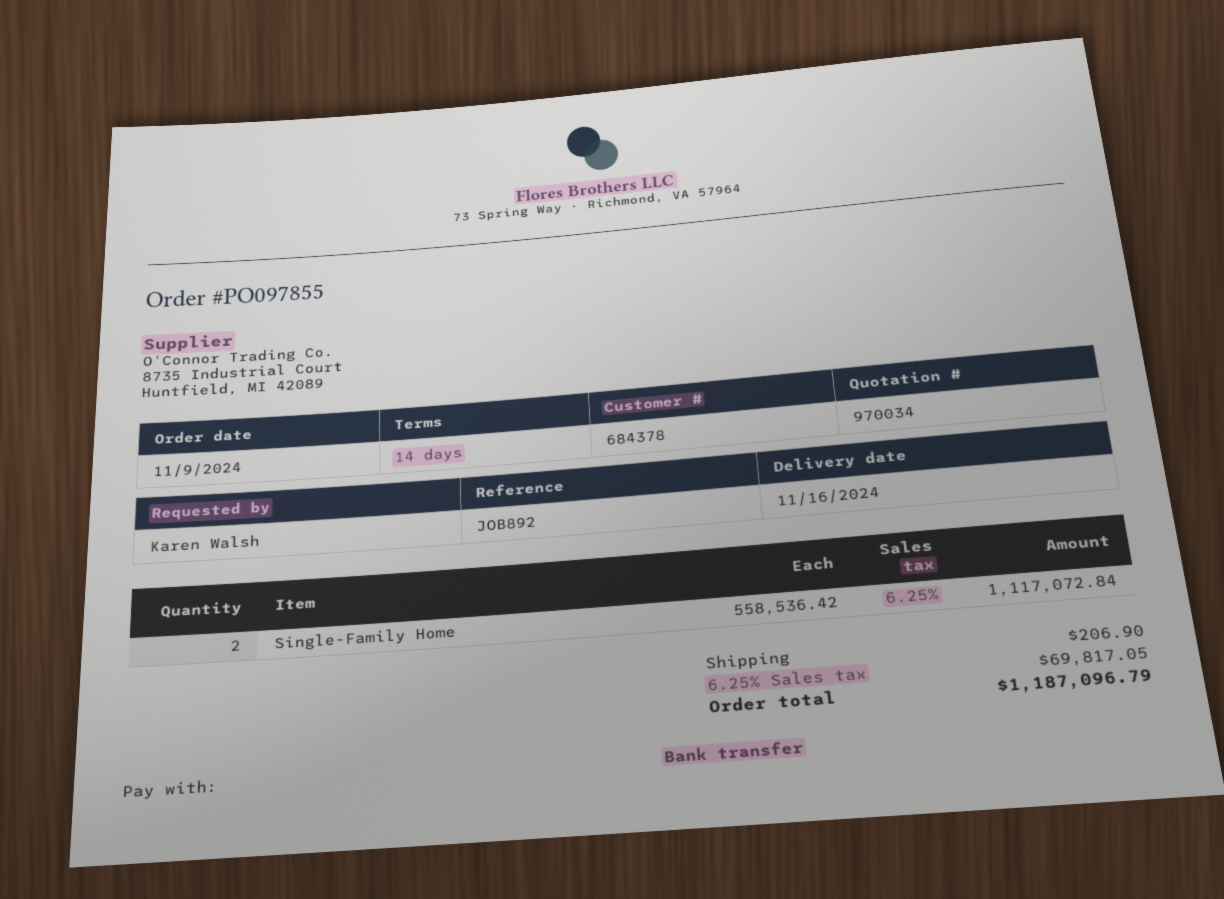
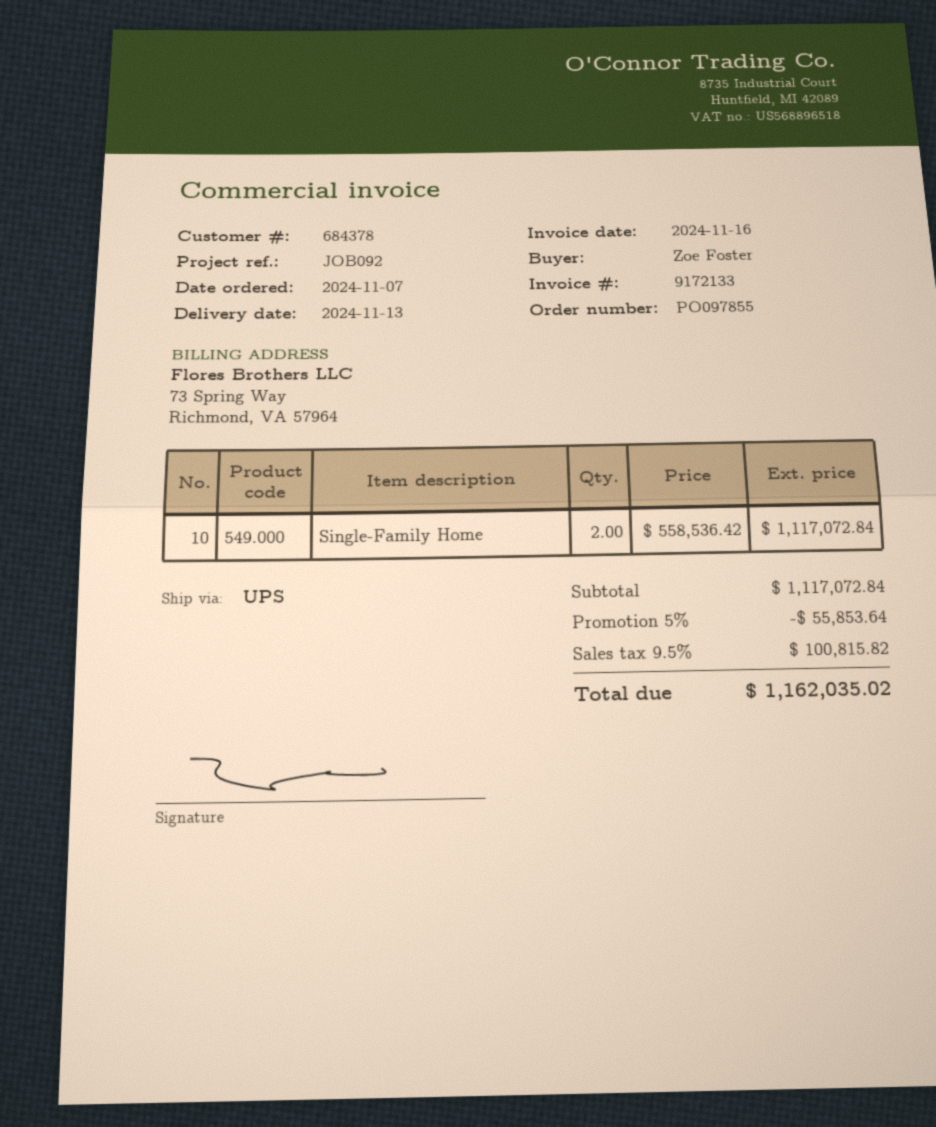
order date: 2024-11-09 -> 2024-11-07
delivery date: 2024-11-16 -> 2024-11-13
reference: JOB892 -> JOB092
ordered by: Karen Walsh -> Zoe Foster
discount: none -> 5% = 55853.64
shipping: 206.90 -> none
tax: 6.25% = 69817.05 -> 9.5% = 100815.82
total: 1187096.79 -> 1162035.02

